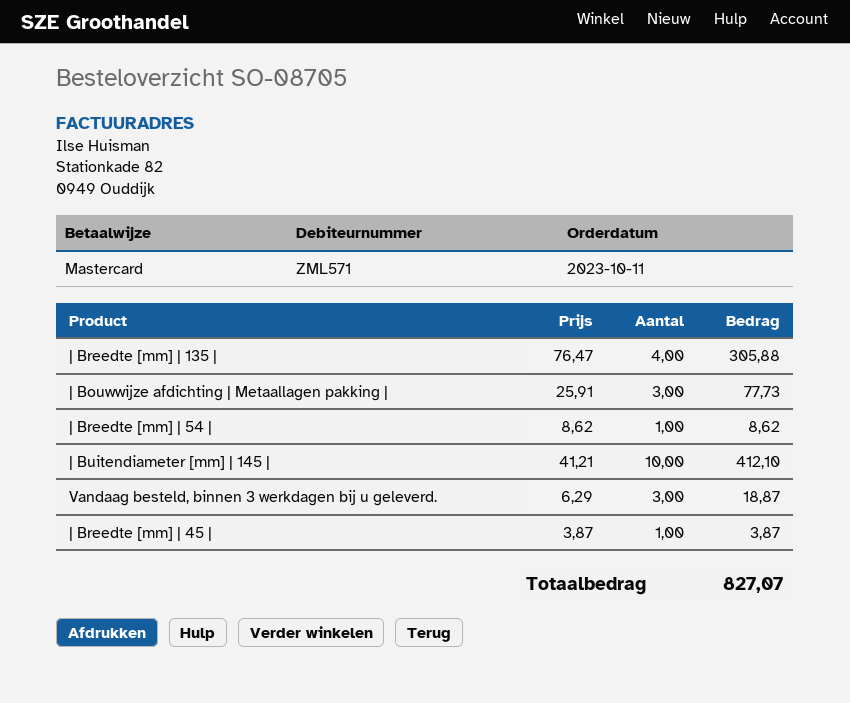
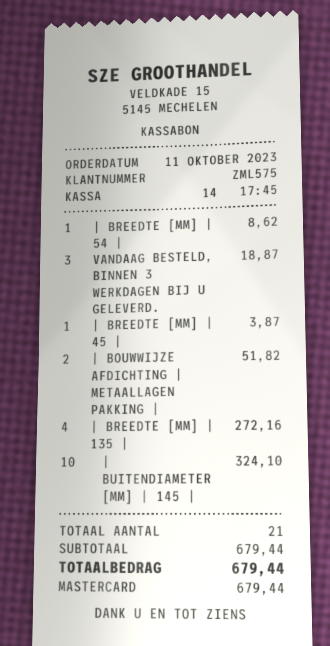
customer number: ZML571 -> ZML575
| Breedte [mm] | 135 |: 4 for 305.88 -> 4 for 272.16
| Bouwwijze afdichting | Metaallagen pakking |: 3 for 77.73 -> 2 for 51.82
| Buitendiameter [mm] | 145 |: 10 for 412.10 -> 10 for 324.10
total: 827.07 -> 679.44

